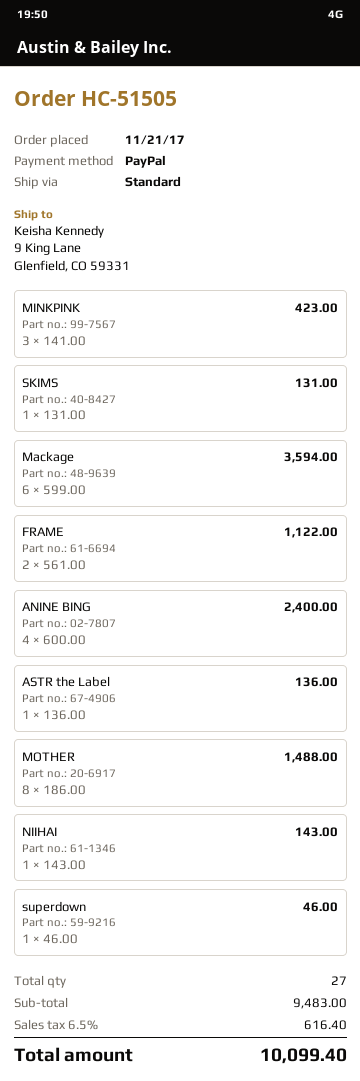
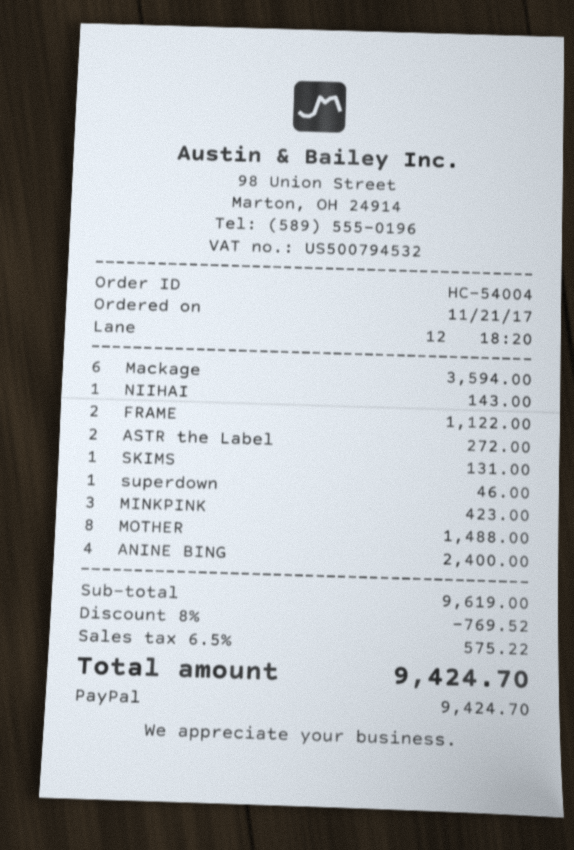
order number: HC-51505 -> HC-54004
ASTR the Label: 1 for 136.00 -> 2 for 272.00
subtotal: 9483.00 -> 9619.00
discount: none -> 8% = 769.52
tax: 6.5% = 616.40 -> 6.5% = 575.22
total: 10099.40 -> 9424.70

